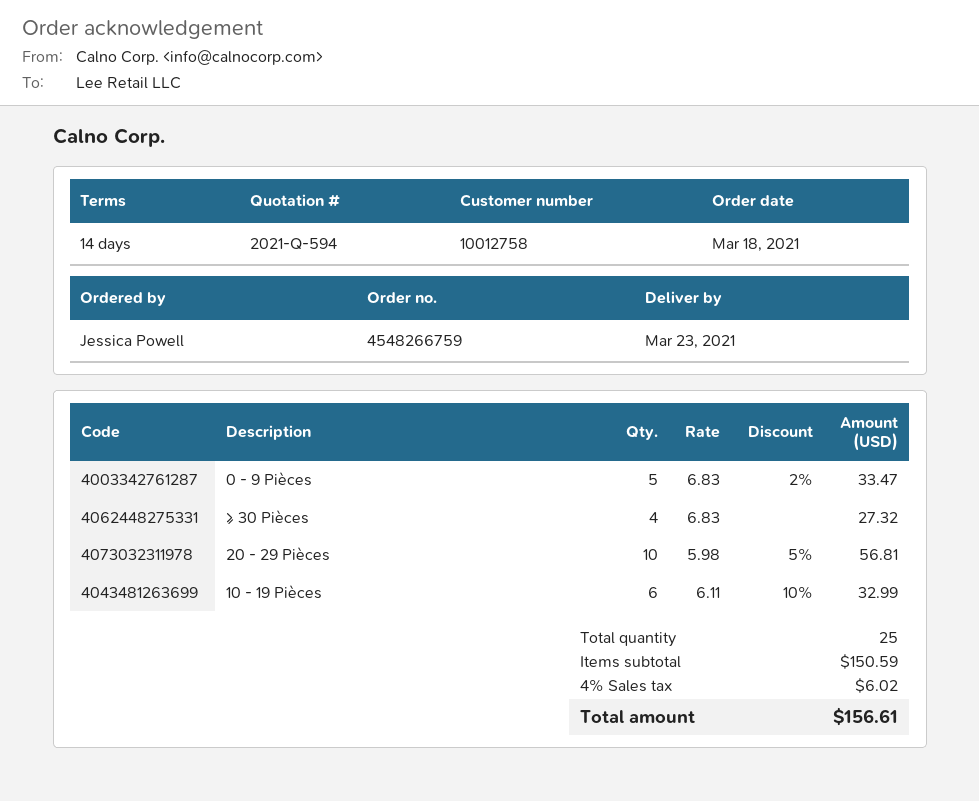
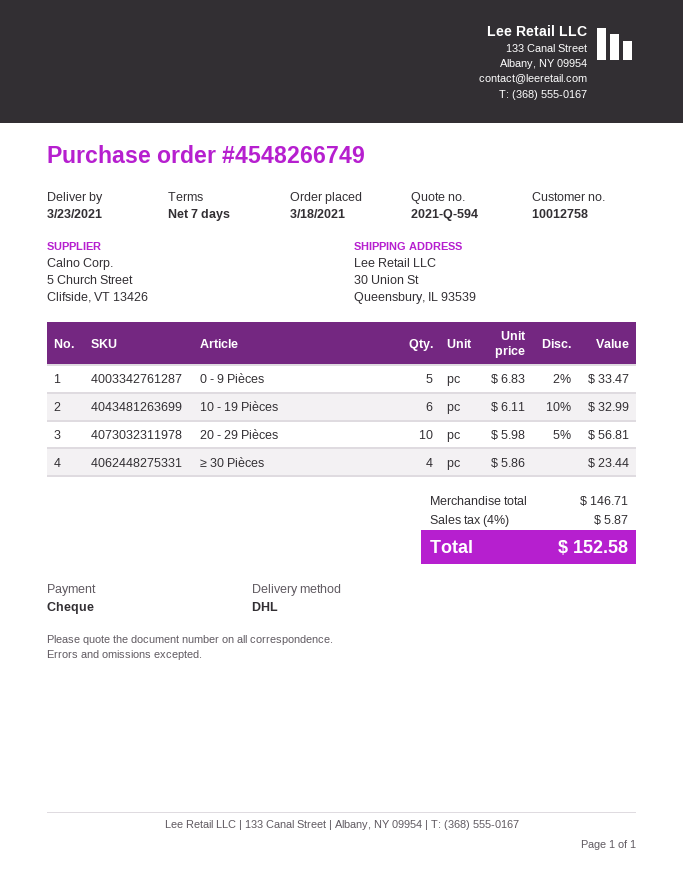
order number: 4548266759 -> 4548266749
payment terms: 14 days -> 7 days
≥ 30 Pièces: 4 x 6.83 = 27.32 -> 4 x 5.86 = 23.44
subtotal: 150.59 -> 146.71
tax: 4% = 6.02 -> 4% = 5.87
total: 156.61 -> 152.58

